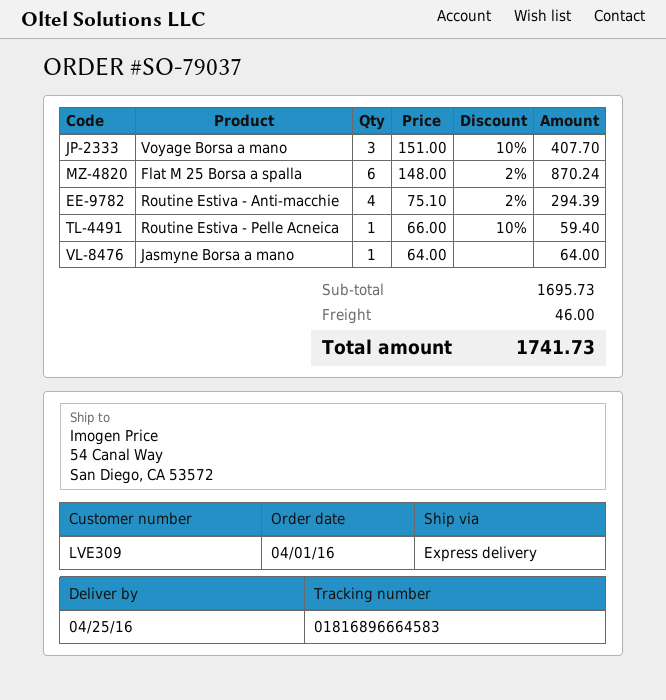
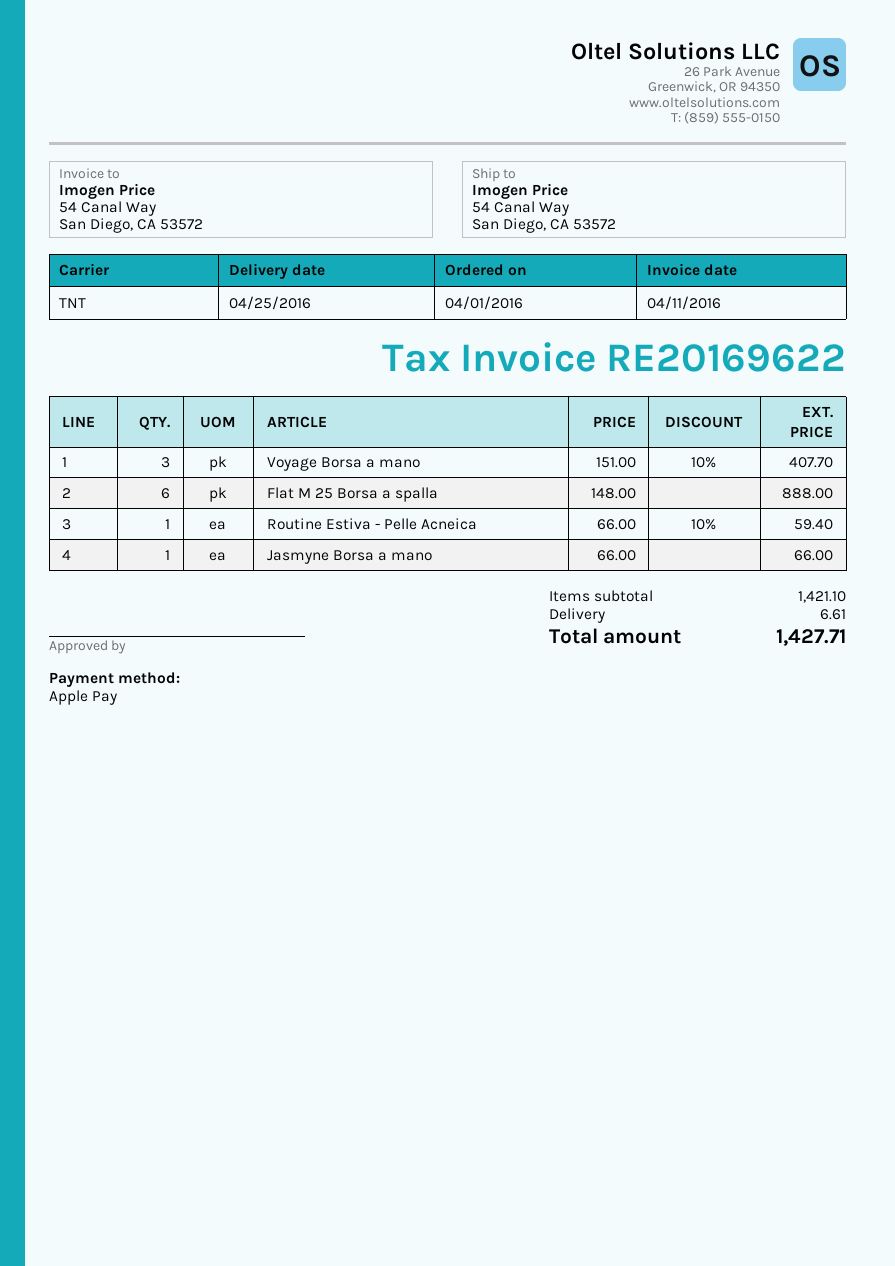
shipping method: express -> TNT
Flat M 25 Borsa a spalla: 6 x 148.00 - 2% = 870.24 -> 6 x 148.00 = 888.00
Routine Estiva - Anti-macchie: 4 x 75.10 - 2% = 294.39 -> none
Jasmyne Borsa a mano: 1 x 64.00 = 64.00 -> 1 x 66.00 = 66.00
subtotal: 1695.73 -> 1421.10
shipping: 46.00 -> 6.61
total: 1741.73 -> 1427.71

